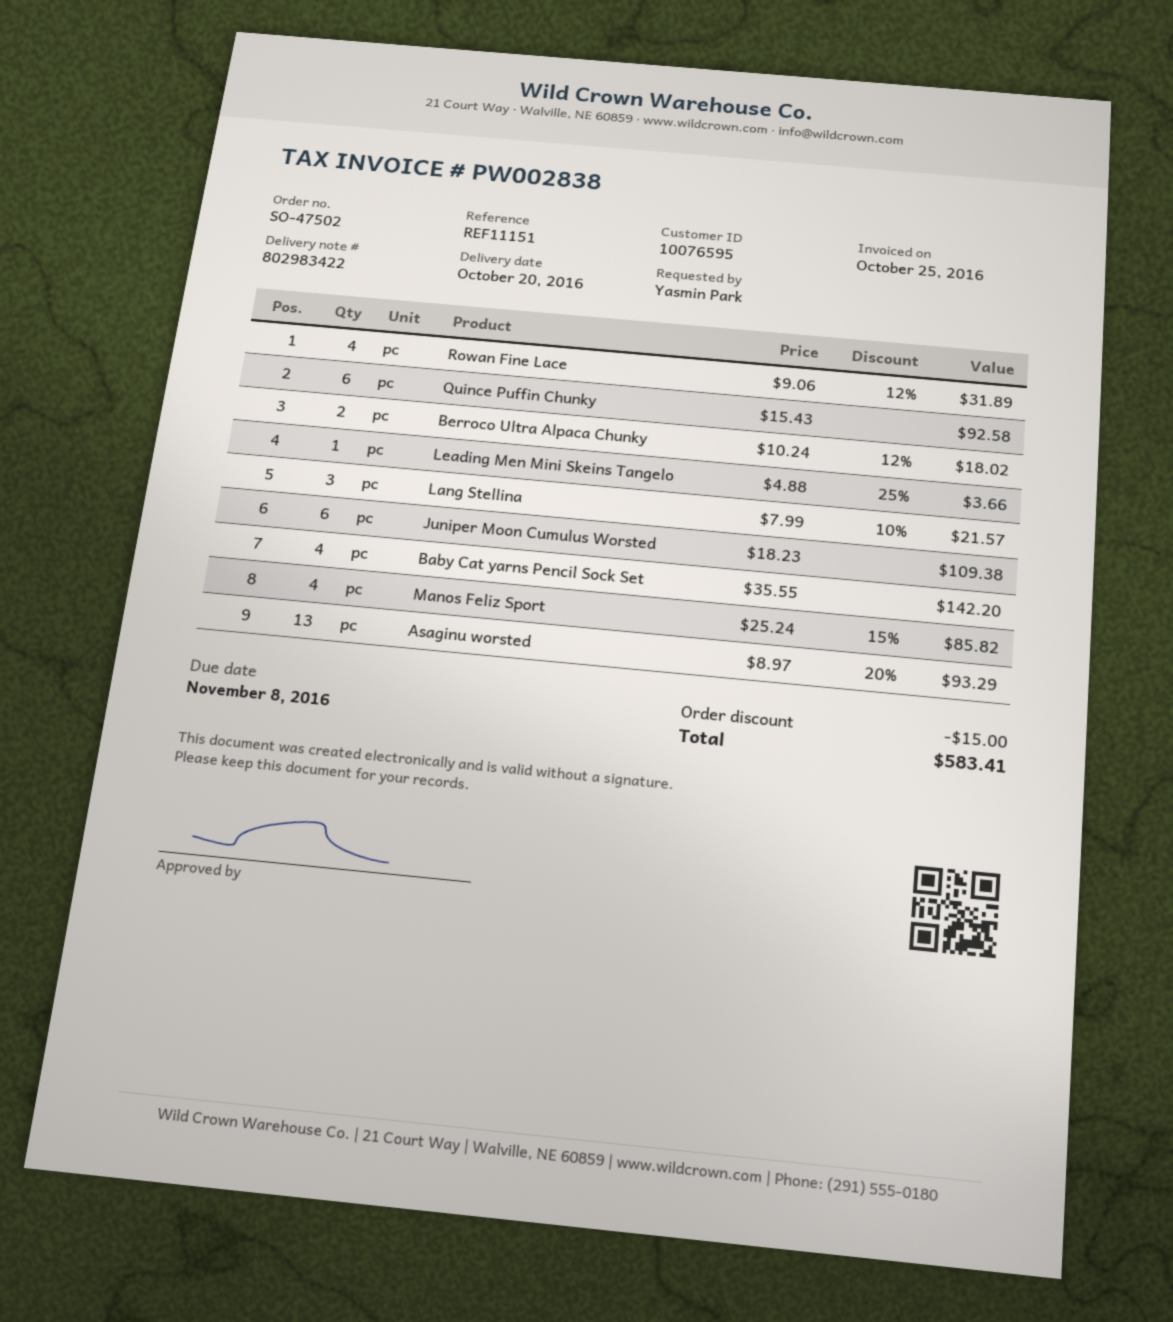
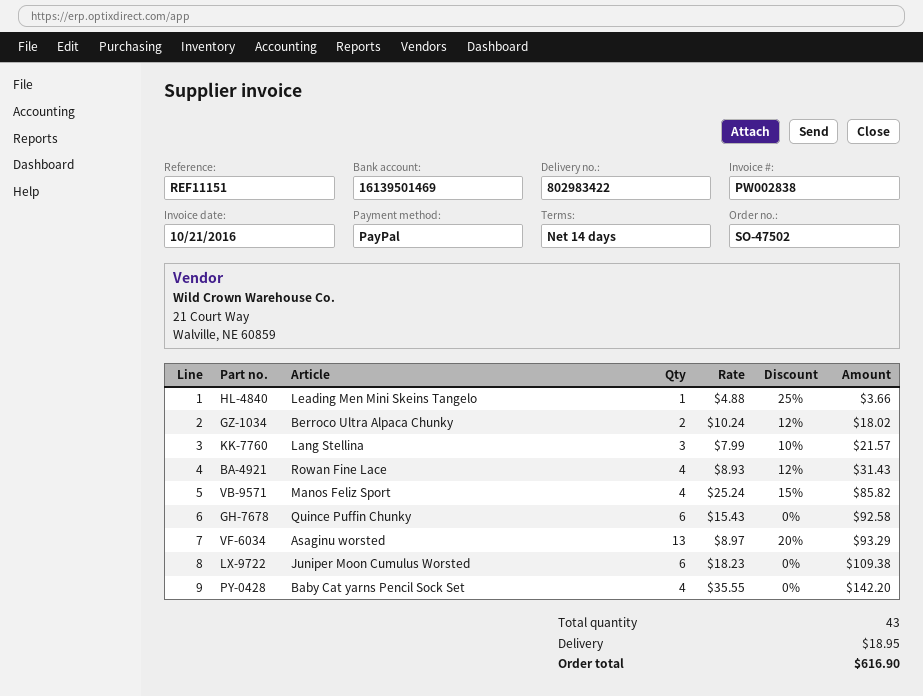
invoice date: 2016-10-25 -> 2016-10-21
Rowan Fine Lace: 4 x 9.06 - 12% = 31.89 -> 4 x 8.93 - 12% = 31.43
discount: 15.00 -> none
shipping: none -> 18.95
total: 583.41 -> 616.90

